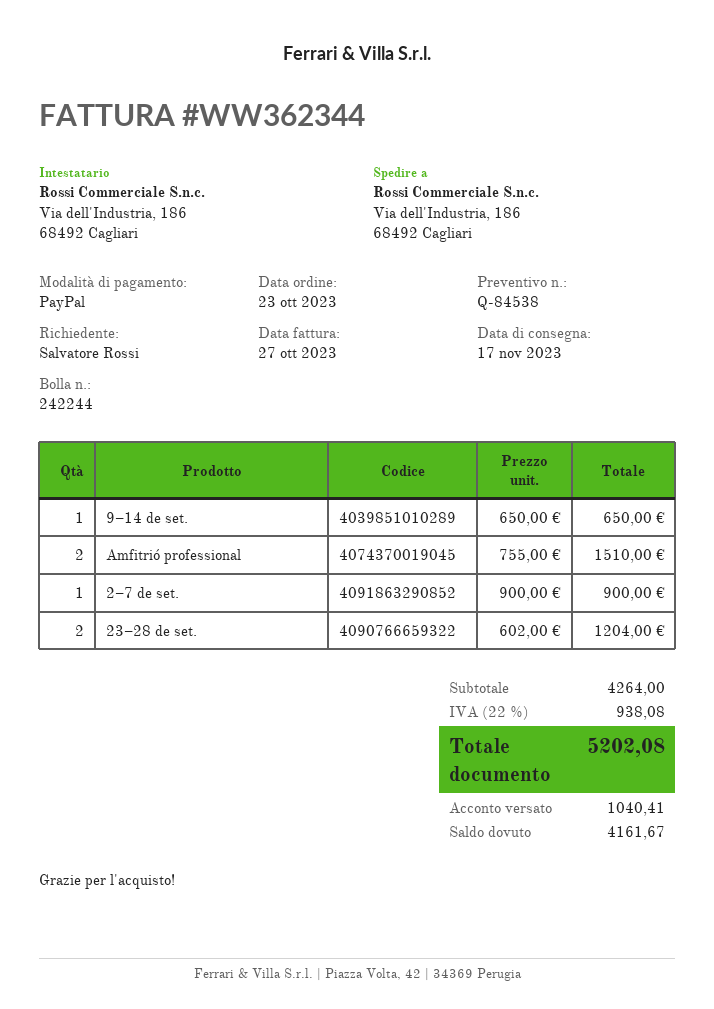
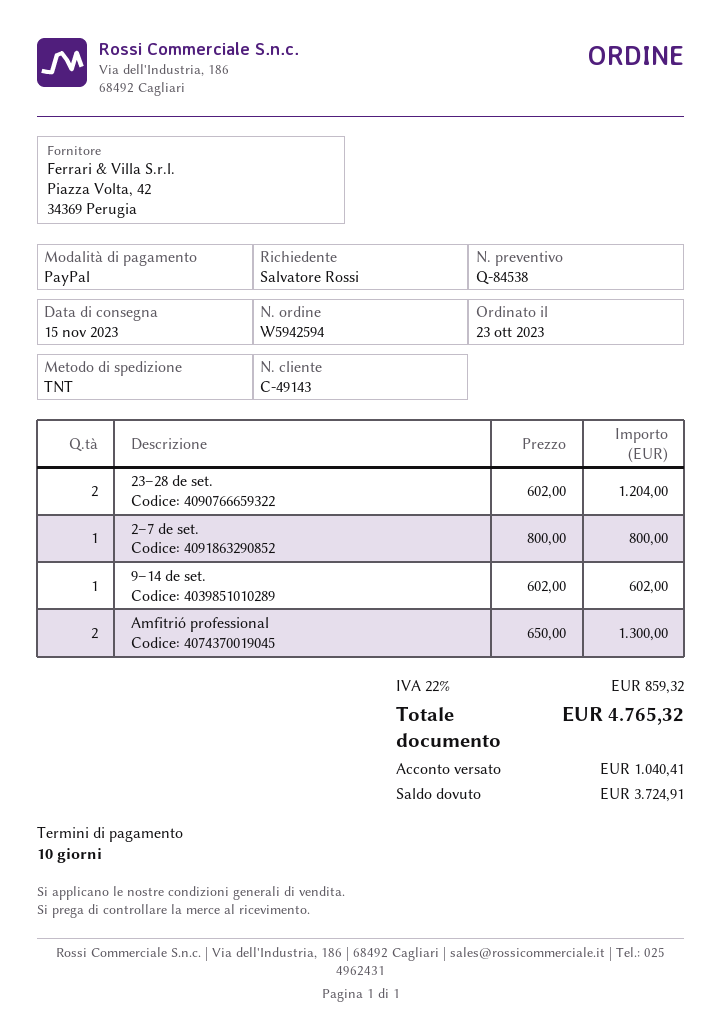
delivery date: 2023-11-17 -> 2023-11-15
9–14 de set.: 1 x 650.00 = 650.00 -> 1 x 602.00 = 602.00
Amfitrió professional: 2 x 755.00 = 1510.00 -> 2 x 650.00 = 1300.00
2–7 de set.: 1 x 900.00 = 900.00 -> 1 x 800.00 = 800.00
tax: 22% = 938.08 -> 22% = 859.32
total: 5202.08 -> 4765.32
balance: 4161.67 -> 3724.91

